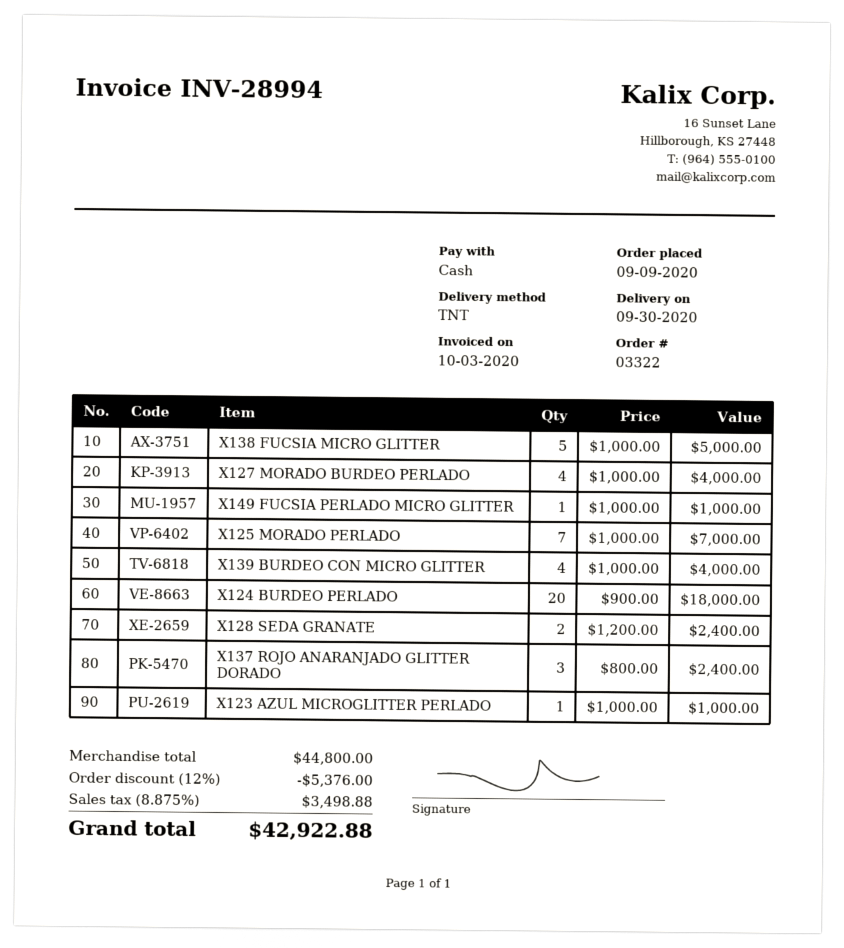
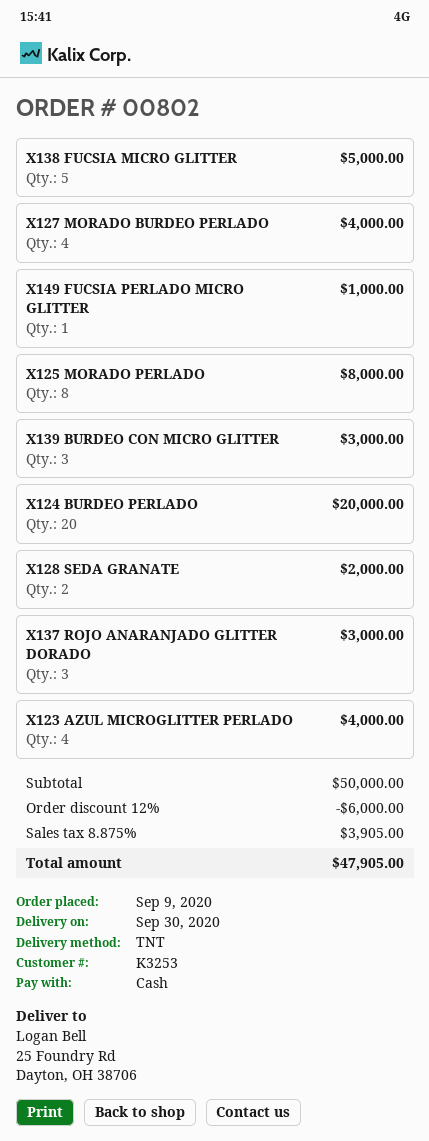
order number: 03322 -> 00802
X125 MORADO PERLADO: 7 for 7000.00 -> 8 for 8000.00
X139 BURDEO CON MICRO GLITTER: 4 for 4000.00 -> 3 for 3000.00
X124 BURDEO PERLADO: 20 for 18000.00 -> 20 for 20000.00
X128 SEDA GRANATE: 2 for 2400.00 -> 2 for 2000.00
X137 ROJO ANARANJADO GLITTER DORADO: 3 for 2400.00 -> 3 for 3000.00
X123 AZUL MICROGLITTER PERLADO: 1 for 1000.00 -> 4 for 4000.00
subtotal: 44800.00 -> 50000.00
discount: 12% = 5376.00 -> 12% = 6000.00
tax: 8.875% = 3498.88 -> 8.875% = 3905.00
total: 42922.88 -> 47905.00

